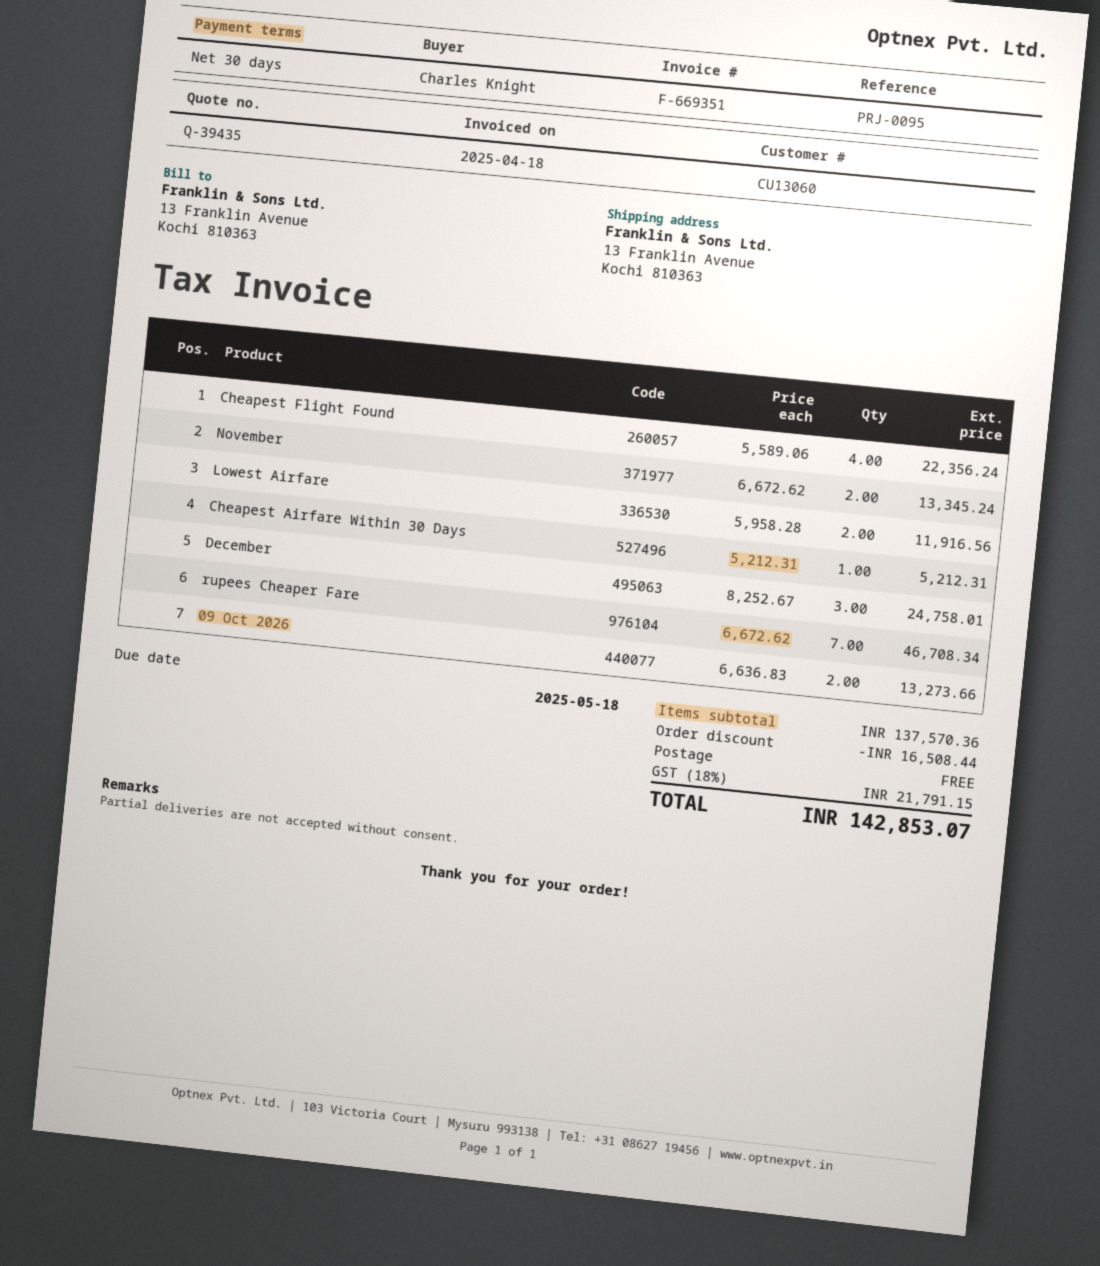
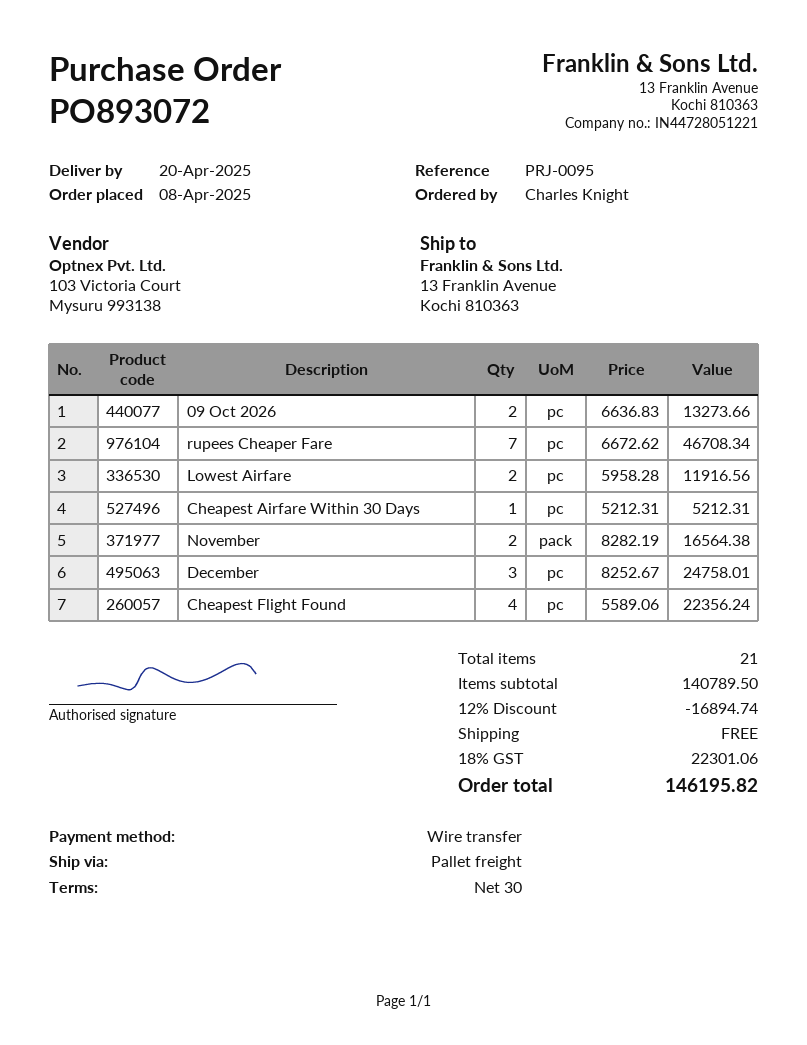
November: 2 x 6672.62 = 13345.24 -> 2 x 8282.19 = 16564.38
subtotal: 137570.36 -> 140789.50
discount: 16508.44 -> 16894.74
tax: 18% = 21791.15 -> 18% = 22301.06
total: 142853.07 -> 146195.82

